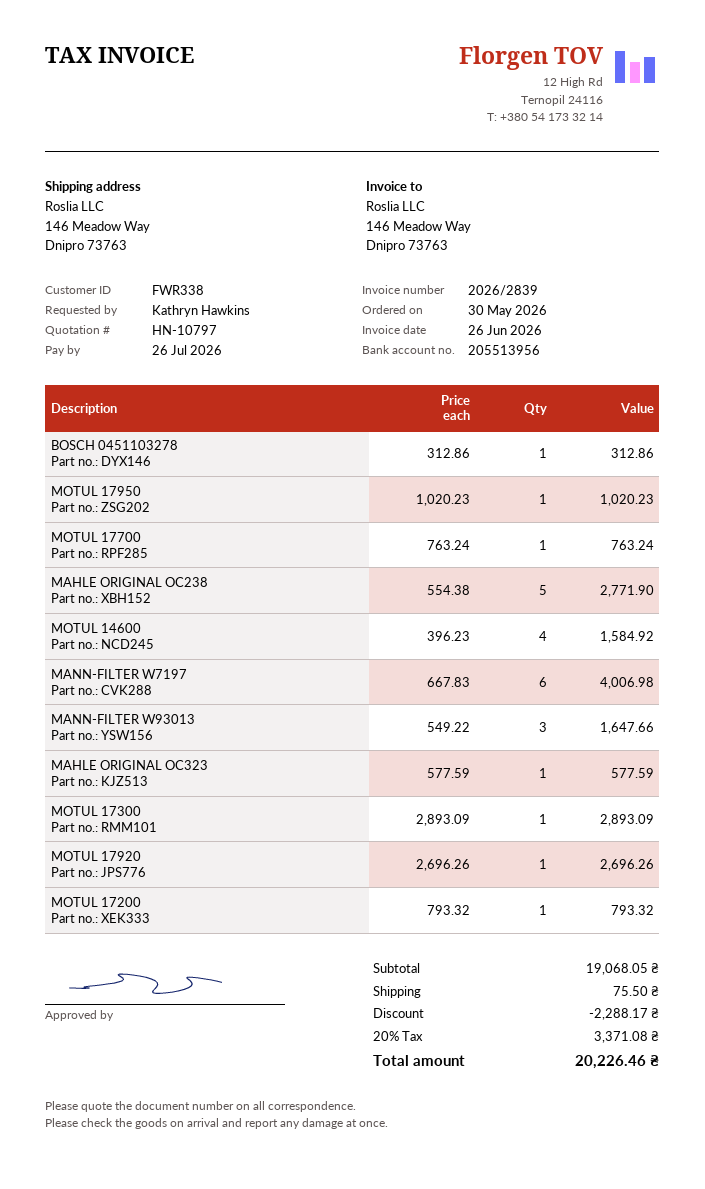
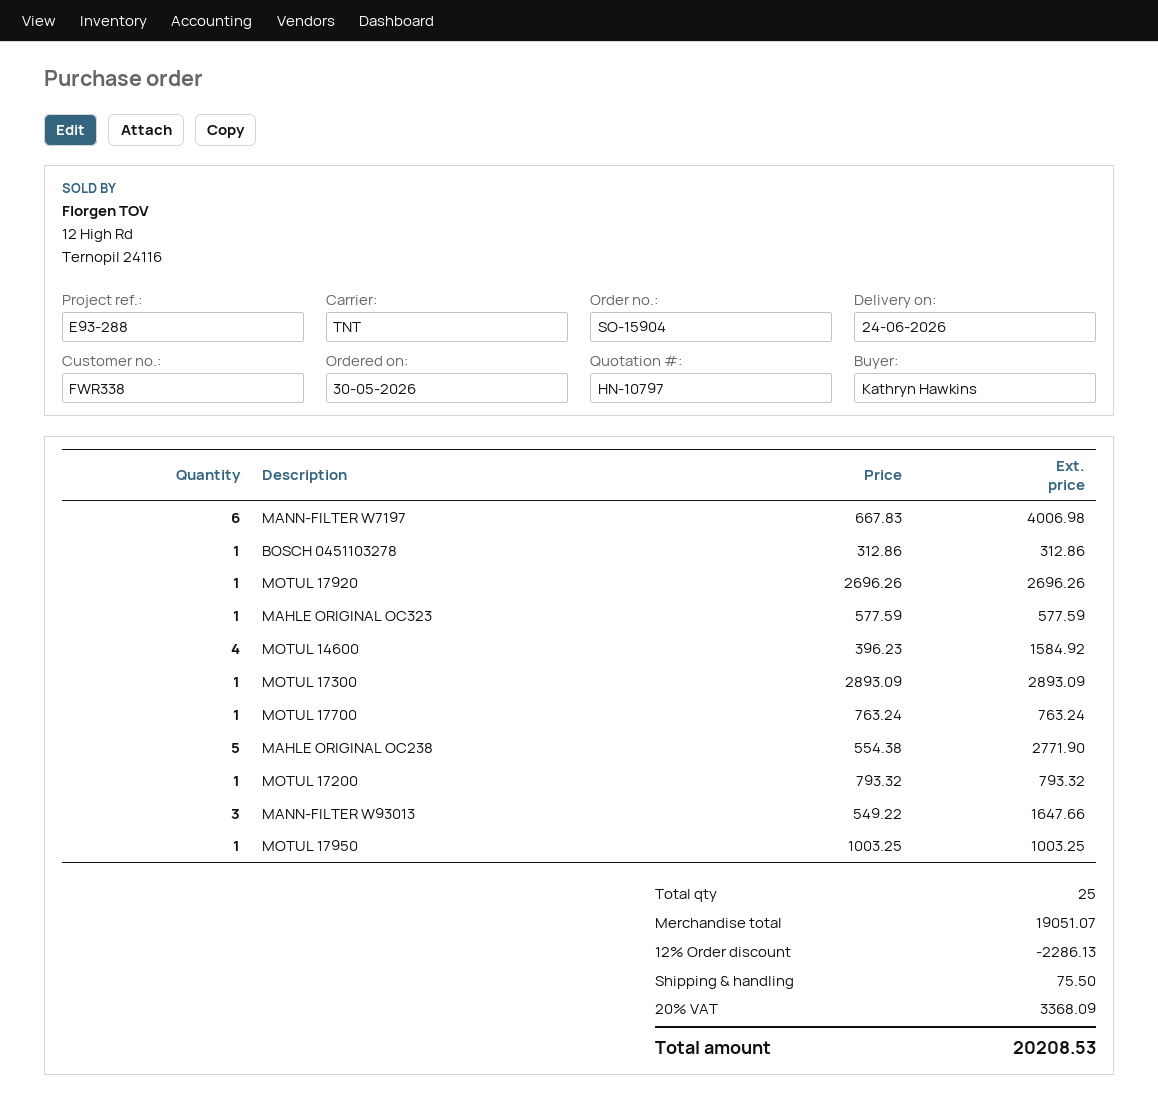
MOTUL 17950: 1 x 1020.23 = 1020.23 -> 1 x 1003.25 = 1003.25
subtotal: 19068.05 -> 19051.07
discount: 2288.17 -> 2286.13
tax: 20% = 3371.08 -> 20% = 3368.09
total: 20226.46 -> 20208.53

